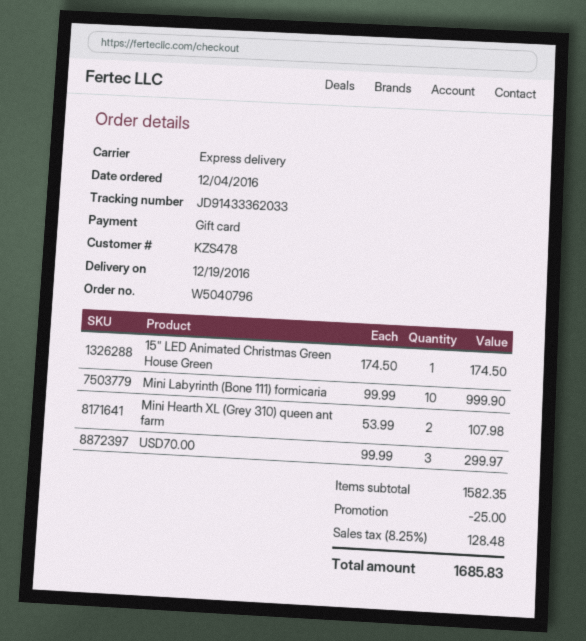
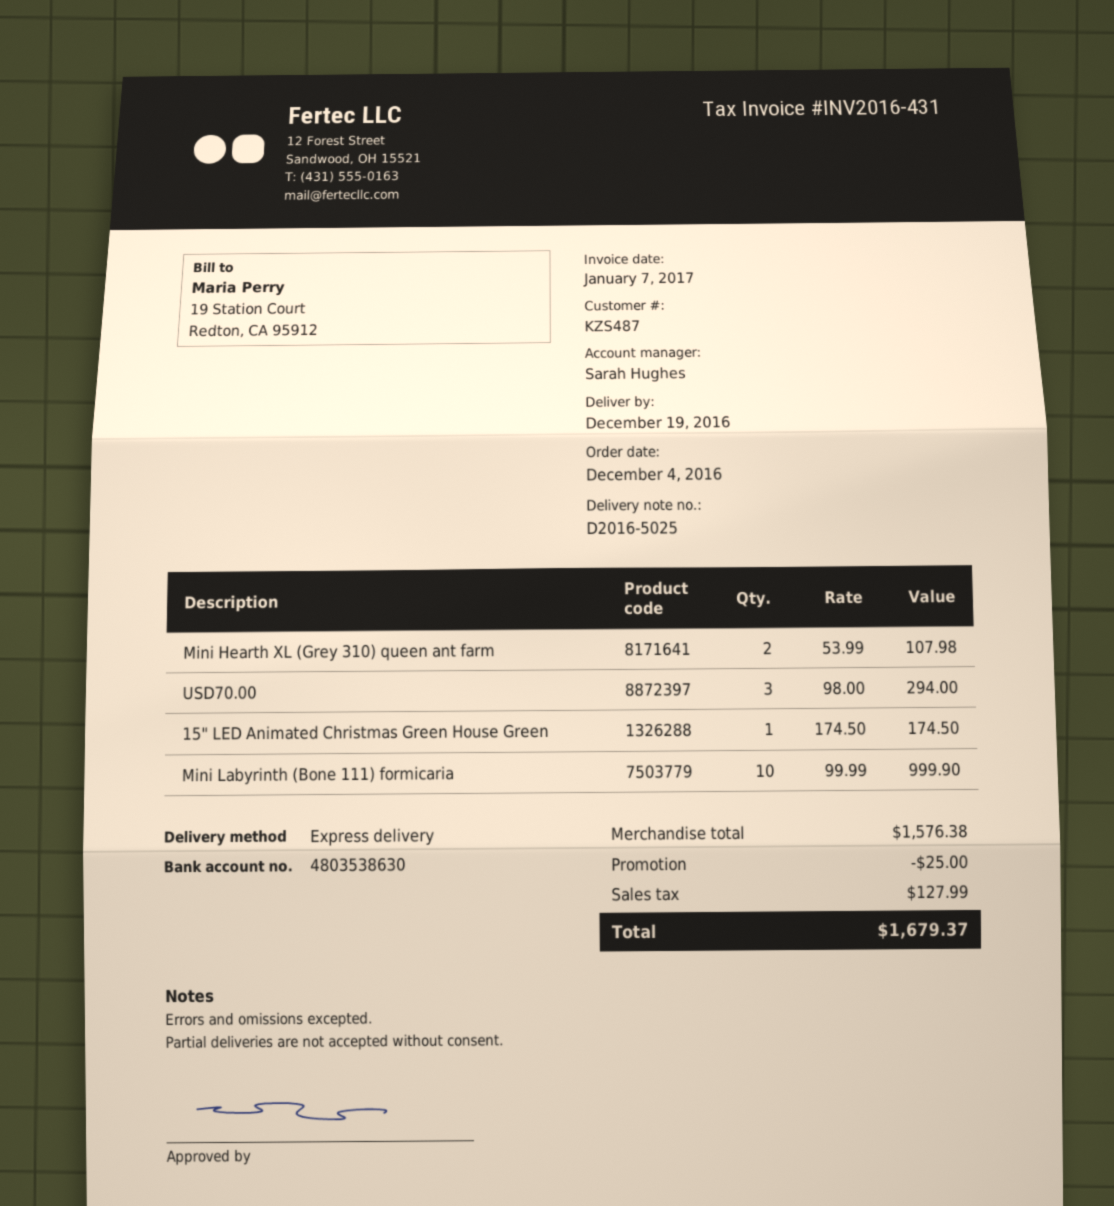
customer number: KZS478 -> KZS487
USD70.00: 3 x 99.99 = 299.97 -> 3 x 98.00 = 294.00
subtotal: 1582.35 -> 1576.38
tax: 128.48 -> 127.99
total: 1685.83 -> 1679.37

